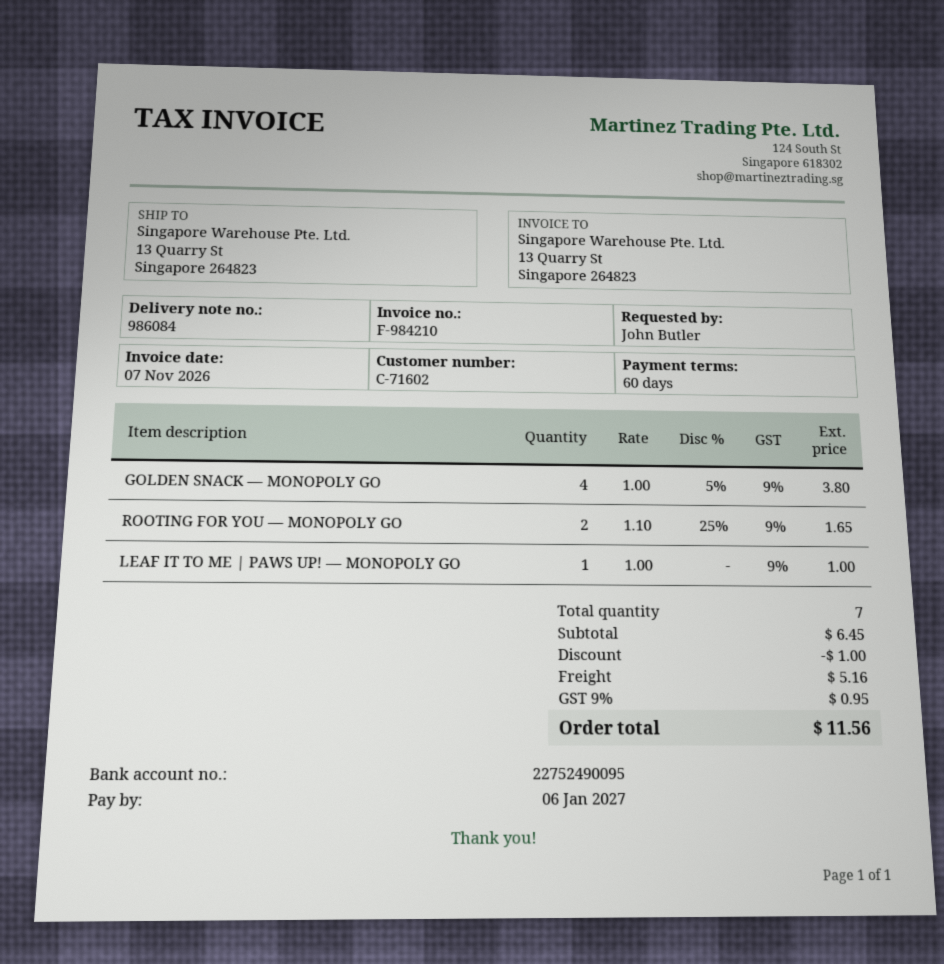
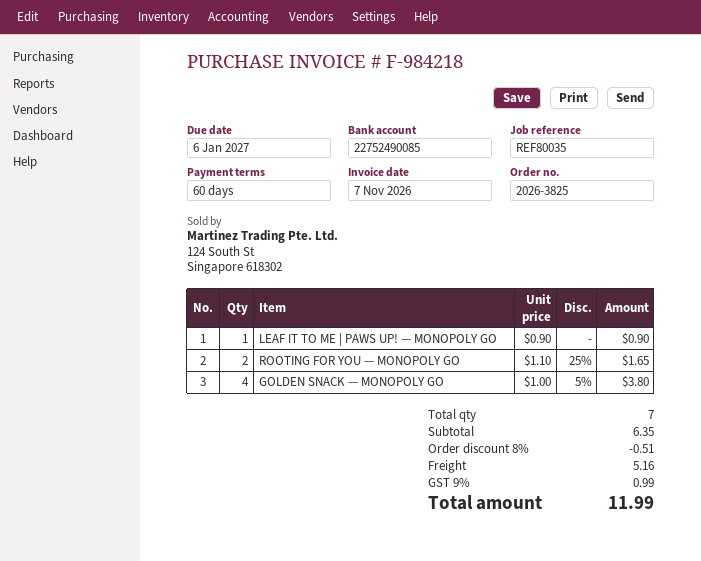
invoice number: F-984210 -> F-984218
bank account: 22752490095 -> 22752490085
LEAF IT TO ME | PAWS UP! — MONOPOLY GO: 1 x 1.00 = 1.00 -> 1 x 0.90 = 0.90
subtotal: 6.45 -> 6.35
discount: 1.00 -> 0.51
tax: 9% = 0.95 -> 9% = 0.99
total: 11.56 -> 11.99

